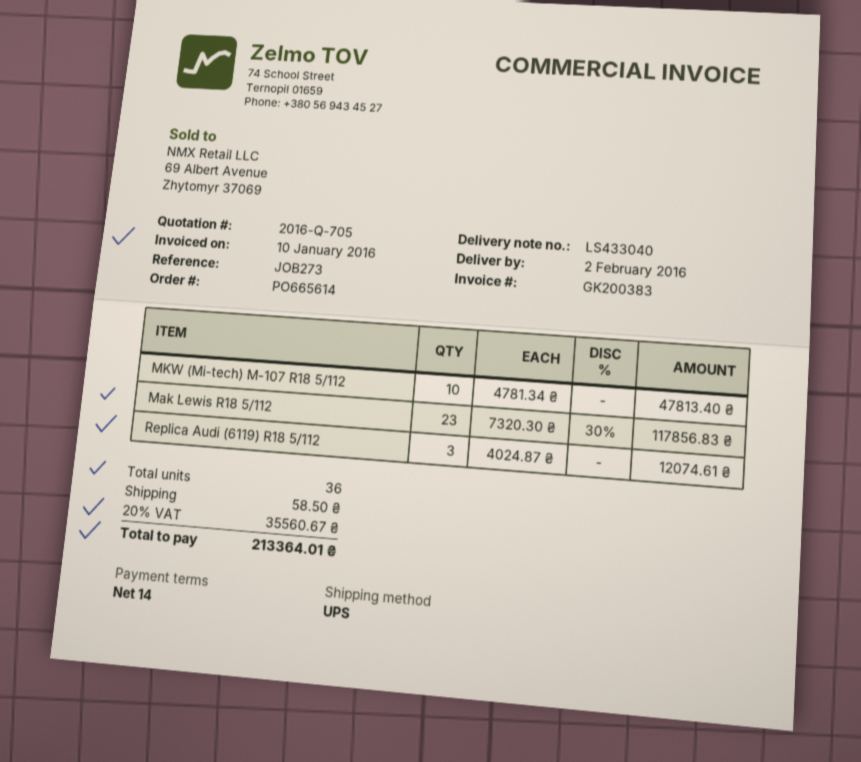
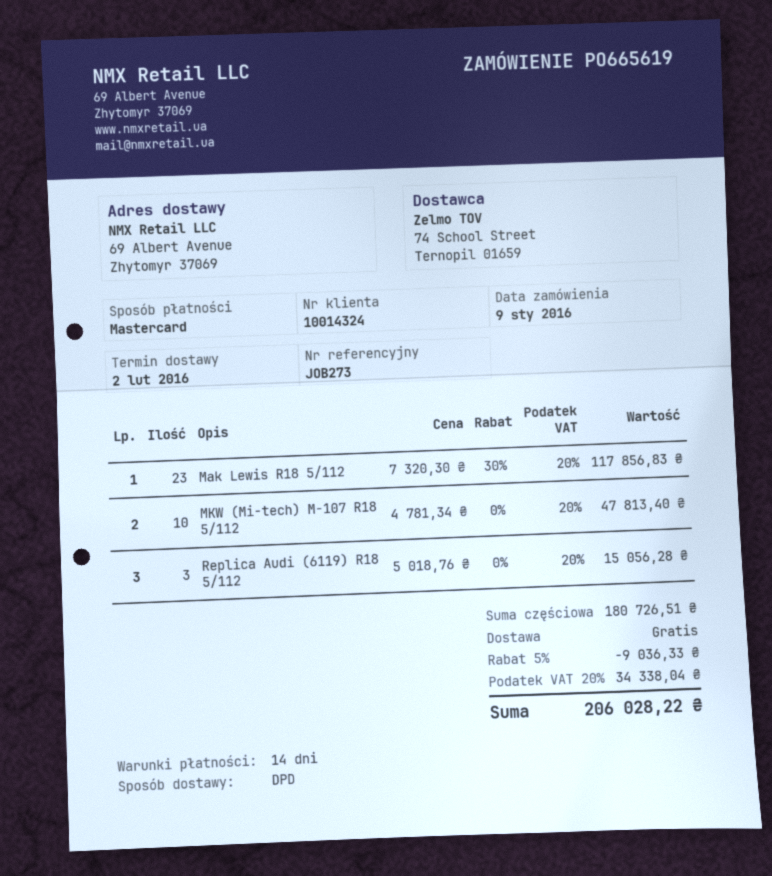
order number: PO665614 -> PO665619
shipping method: UPS -> DPD
Replica Audi (6119) R18 5/112: 3 x 4024.87 = 12074.61 -> 3 x 5018.76 = 15056.28
discount: none -> 5% = 9036.33
shipping: 58.50 -> 0.00
tax: 20% = 35560.67 -> 20% = 34338.04
total: 213364.01 -> 206028.22

